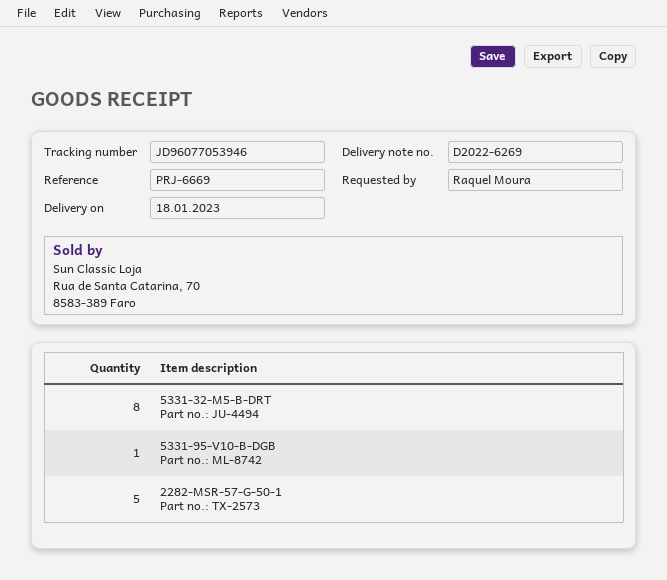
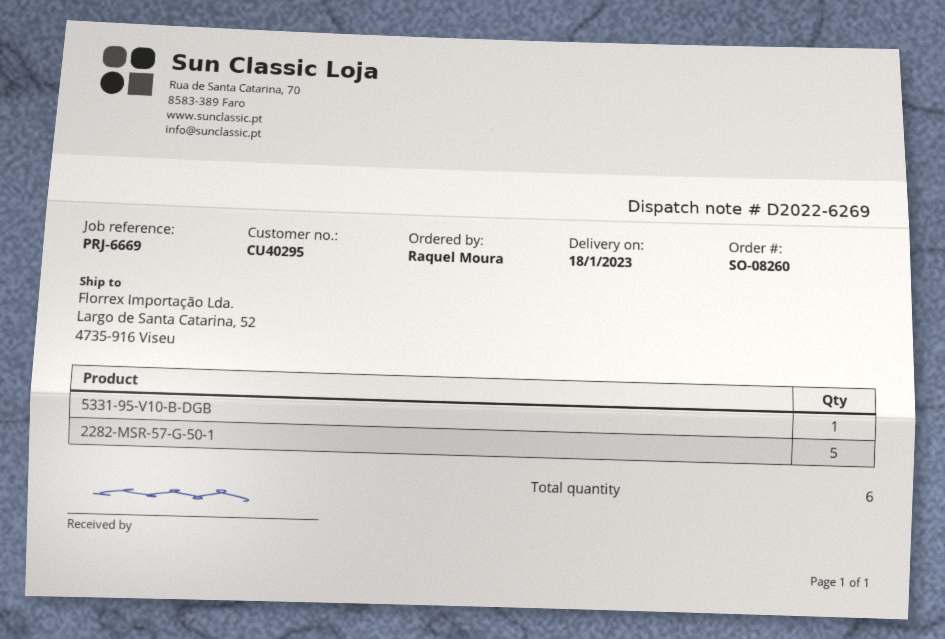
5331-32-M5-B-DRT: 8 -> none

